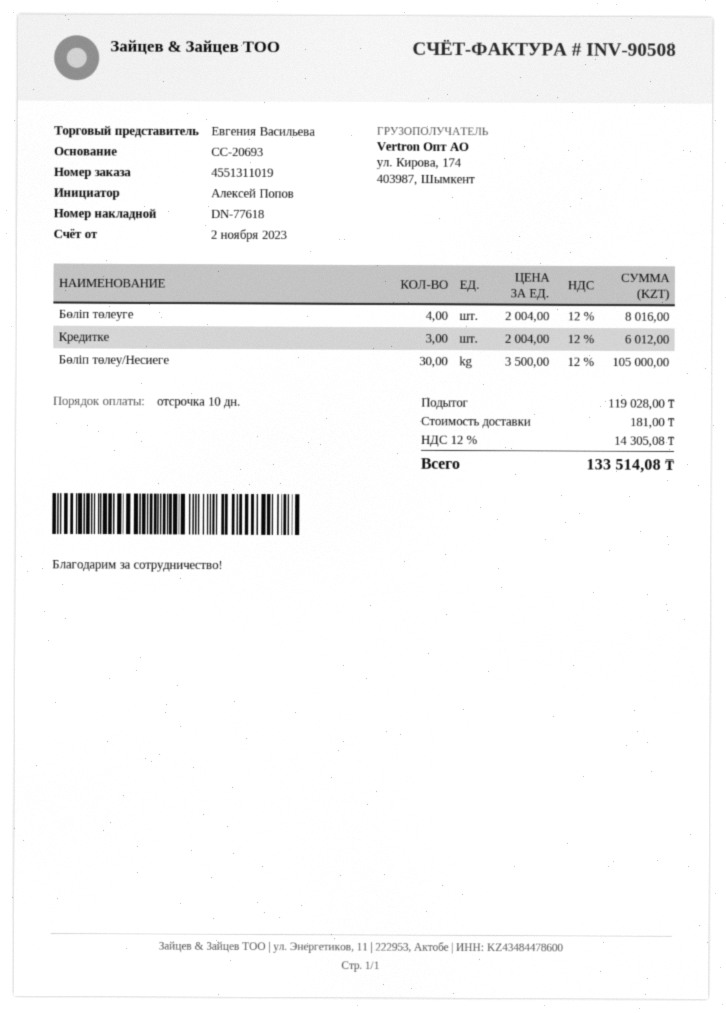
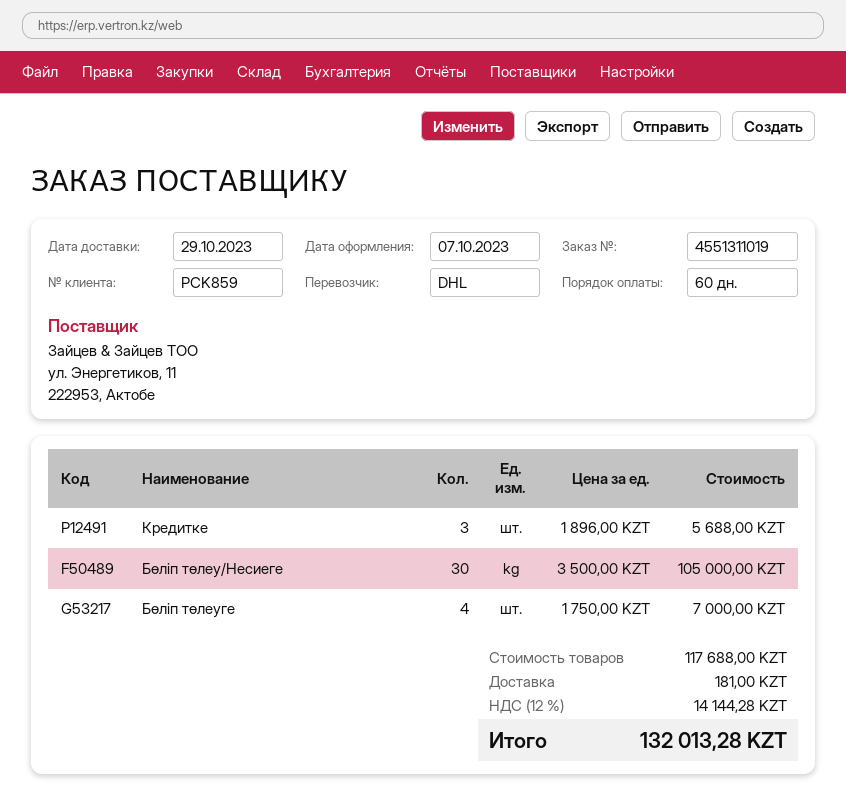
payment terms: 10 days -> 60 days
Бөліп төлеуге: 4 x 2004.00 = 8016.00 -> 4 x 1750.00 = 7000.00
Кредитке: 3 x 2004.00 = 6012.00 -> 3 x 1896.00 = 5688.00
subtotal: 119028.00 -> 117688.00
tax: 12% = 14305.08 -> 12% = 14144.28
total: 133514.08 -> 132013.28

